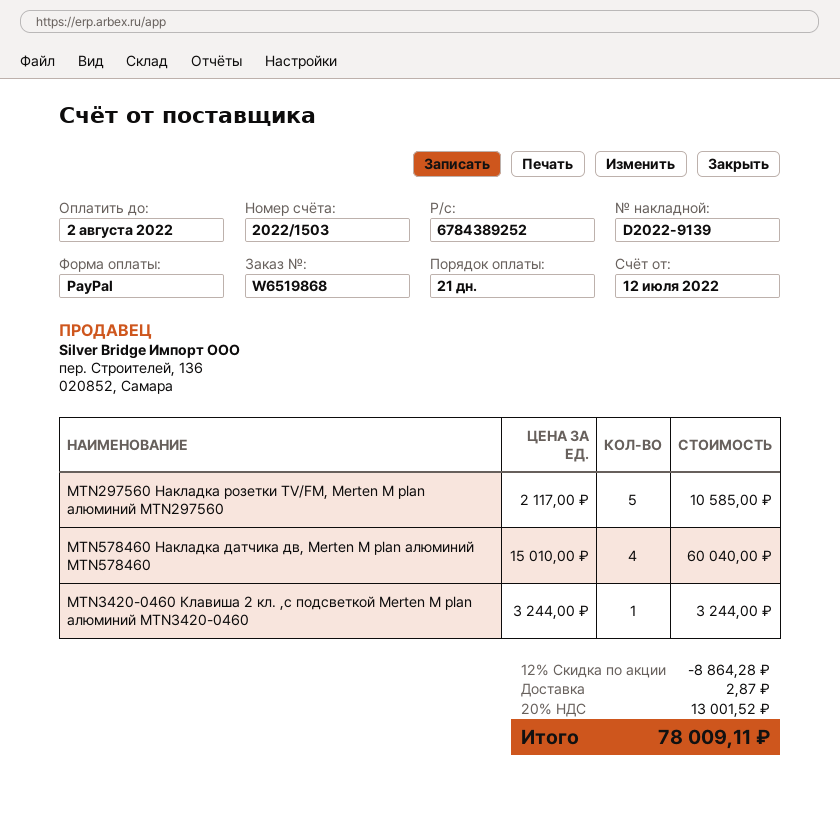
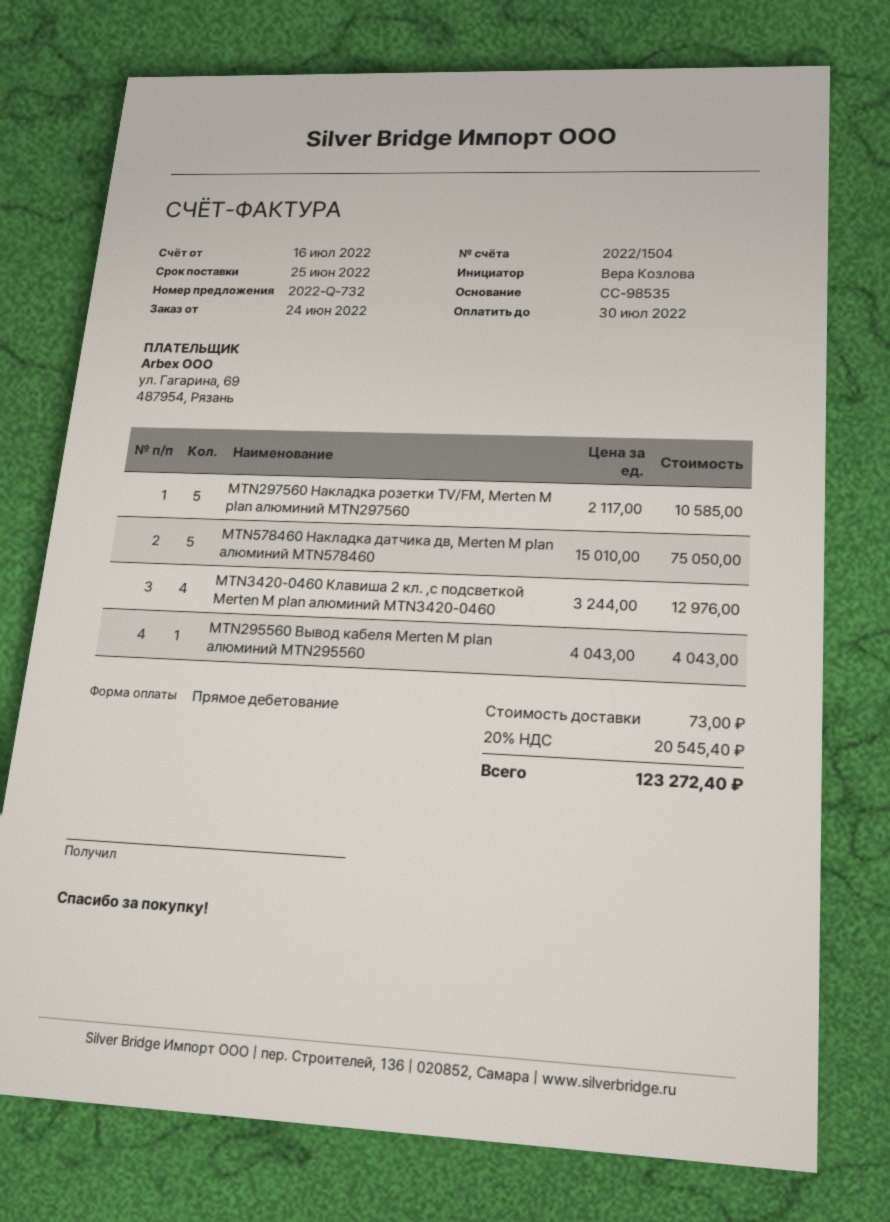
invoice number: 2022/1503 -> 2022/1504
invoice date: 2022-07-12 -> 2022-07-16
due date: 2022-08-02 -> 2022-07-30
payment method: PayPal -> direct debit
MTN578460 Накладка датчика дв, Merten M plan алюминий MTN578460: 4 x 15010.00 = 60040.00 -> 5 x 15010.00 = 75050.00
MTN3420-0460 Клавиша 2 кл. ,с подсветкой Merten М plan алюминий MTN3420-0460: 1 x 3244.00 = 3244.00 -> 4 x 3244.00 = 12976.00
MTN295560 Вывод кабеля Merten М plan алюминий MTN295560: none -> 1 x 4043.00 = 4043.00
discount: 12% = 8864.28 -> none
shipping: 2.87 -> 73.00
tax: 20% = 13001.52 -> 20% = 20545.40
total: 78009.11 -> 123272.40

